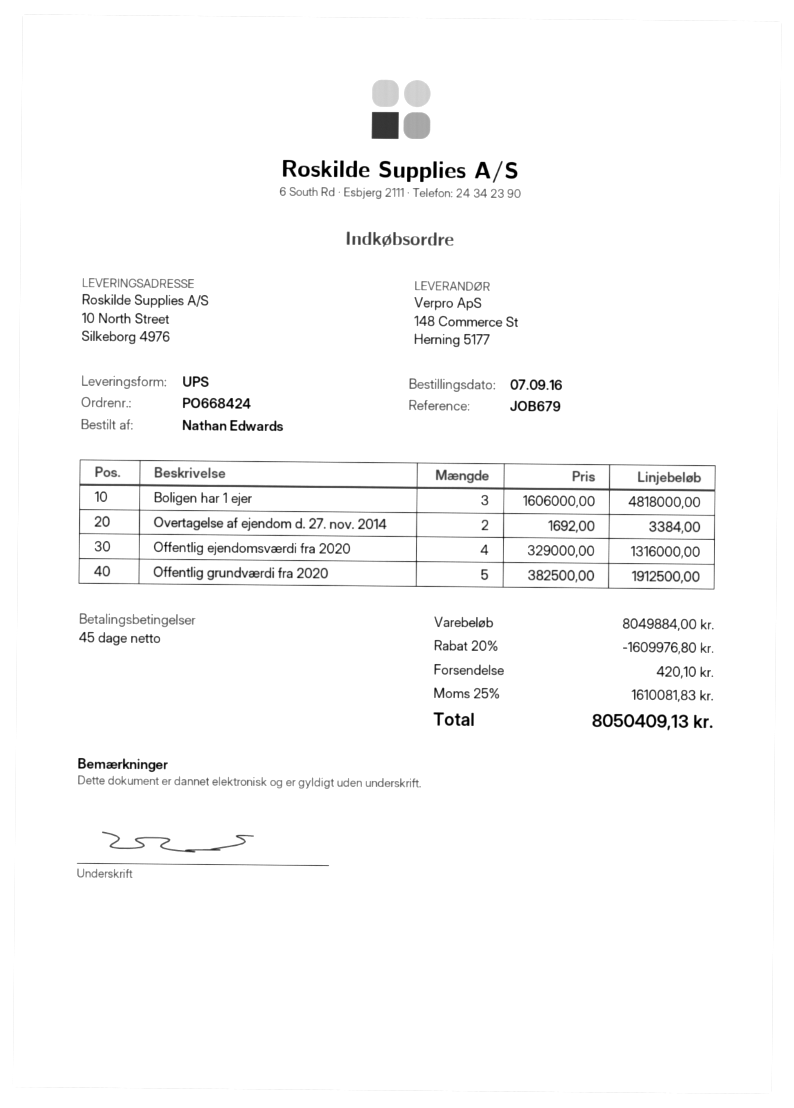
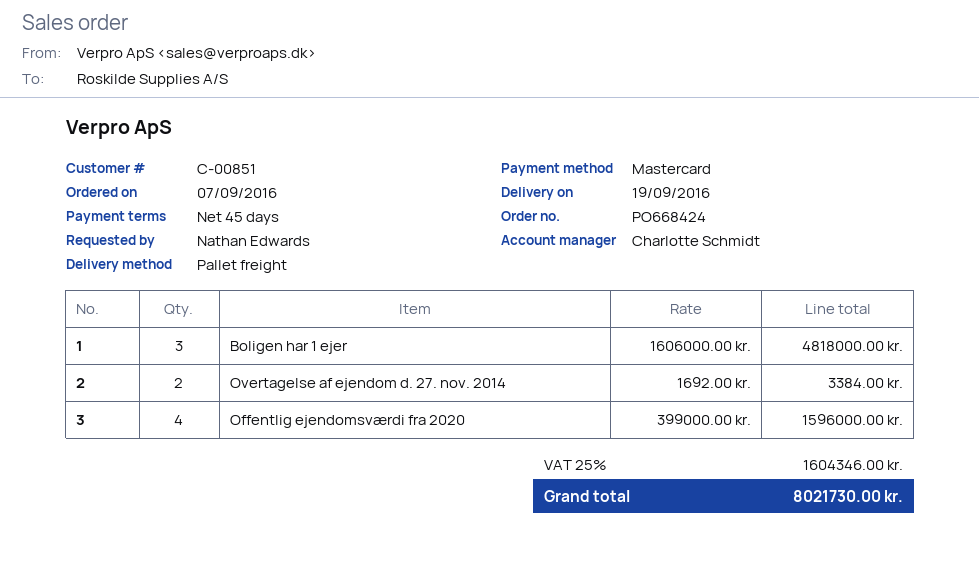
shipping method: UPS -> pallet freight
Offentlig ejendomsværdi fra 2020: 4 x 329000.00 = 1316000.00 -> 4 x 399000.00 = 1596000.00
Offentlig grundværdi fra 2020: 5 x 382500.00 = 1912500.00 -> none
discount: 20% = 1609976.80 -> none
shipping: 420.10 -> none
tax: 25% = 1610081.83 -> 25% = 1604346.00
total: 8050409.13 -> 8021730.00

